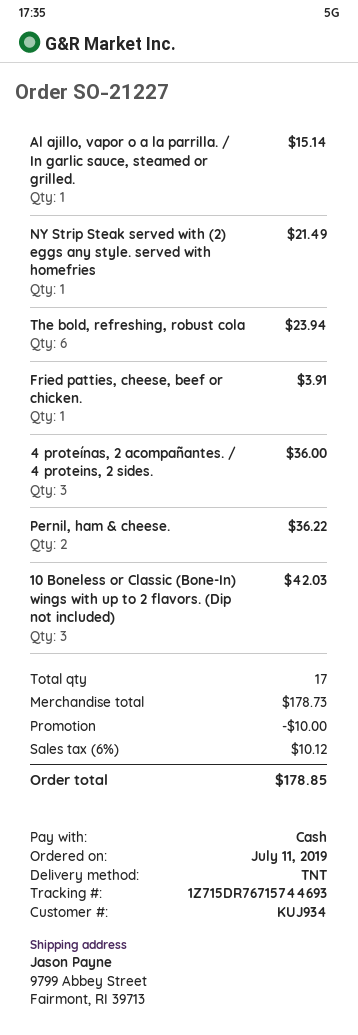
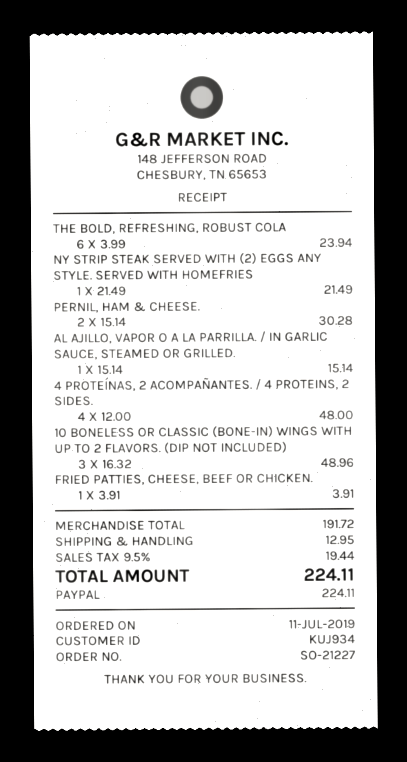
payment method: cash -> PayPal
4 proteínas, 2 acompañantes. / 4 proteins, 2 sides.: 3 for 36.00 -> 4 for 48.00
Pernil, ham & cheese.: 2 for 36.22 -> 2 for 30.28
10 Boneless or Classic (Bone-In) wings with up to 2 flavors. (Dip not included): 3 for 42.03 -> 3 for 48.96
subtotal: 178.73 -> 191.72
discount: 10.00 -> none
shipping: none -> 12.95
tax: 6% = 10.12 -> 9.5% = 19.44
total: 178.85 -> 224.11

